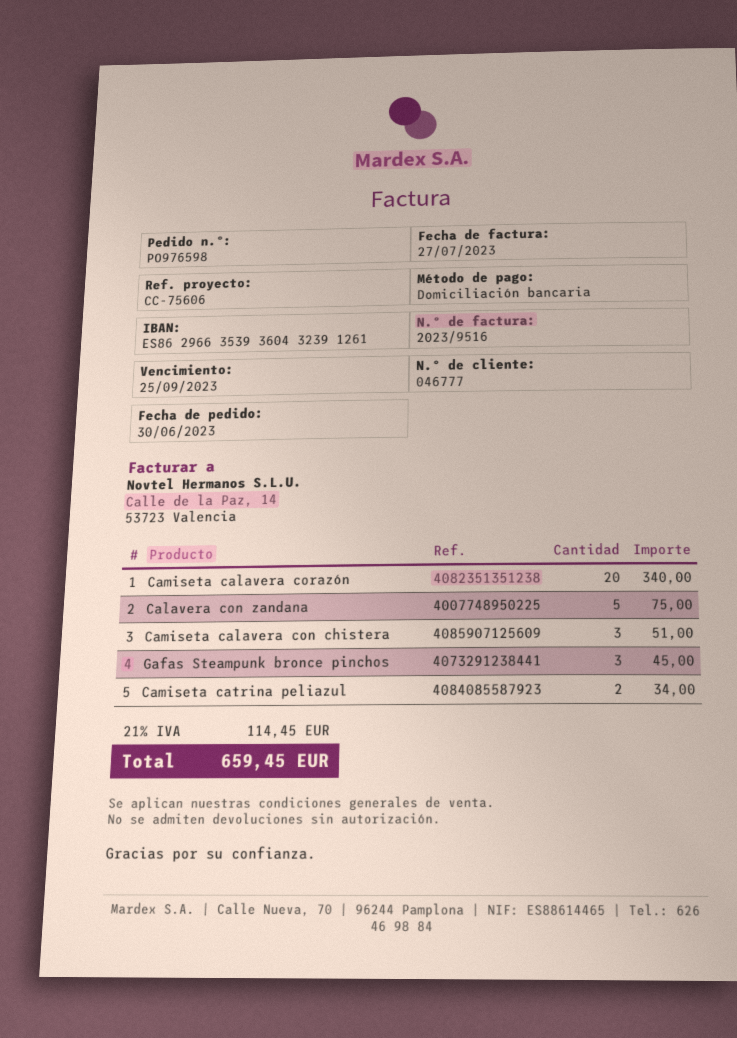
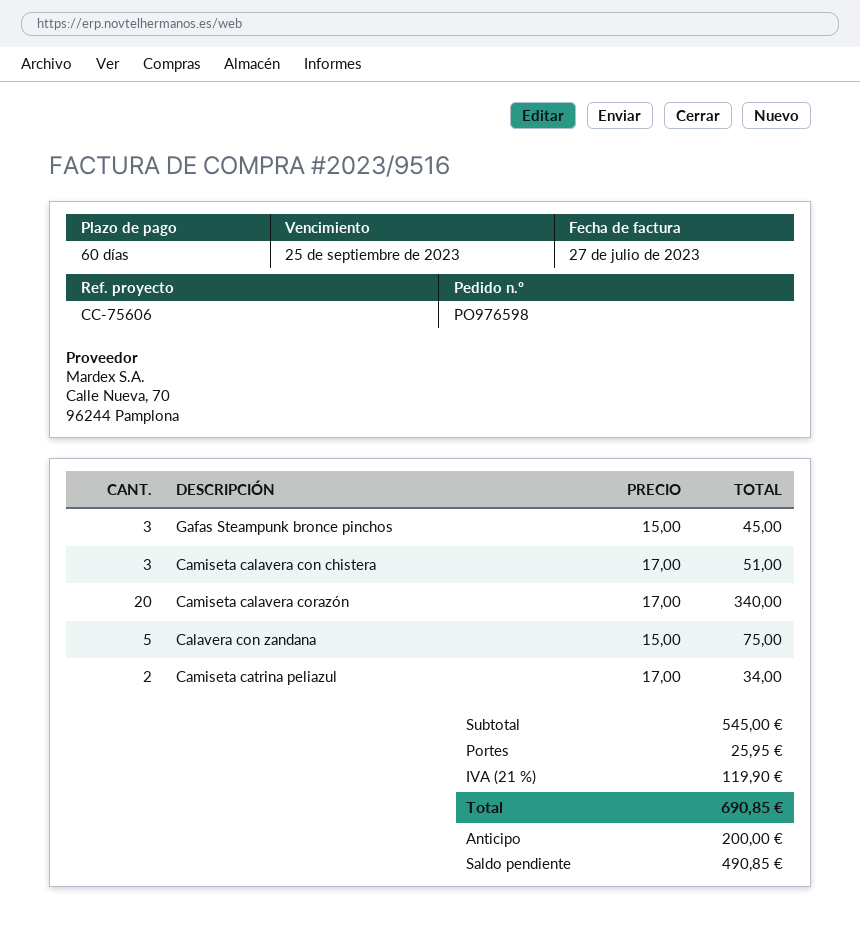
shipping: none -> 25.95
tax: 21% = 114.45 -> 21% = 119.90
total: 659.45 -> 690.85

